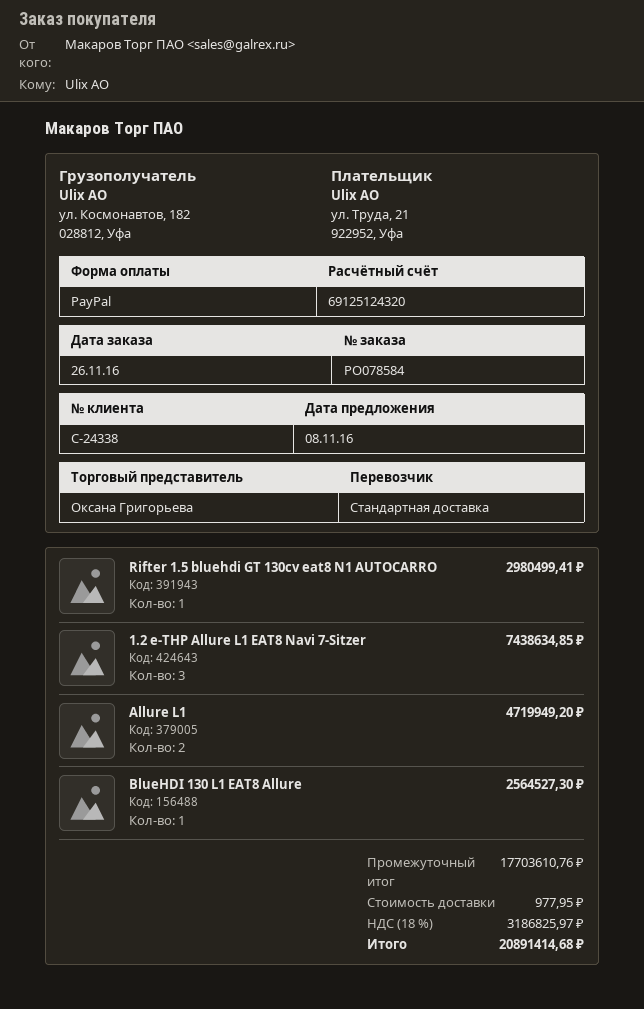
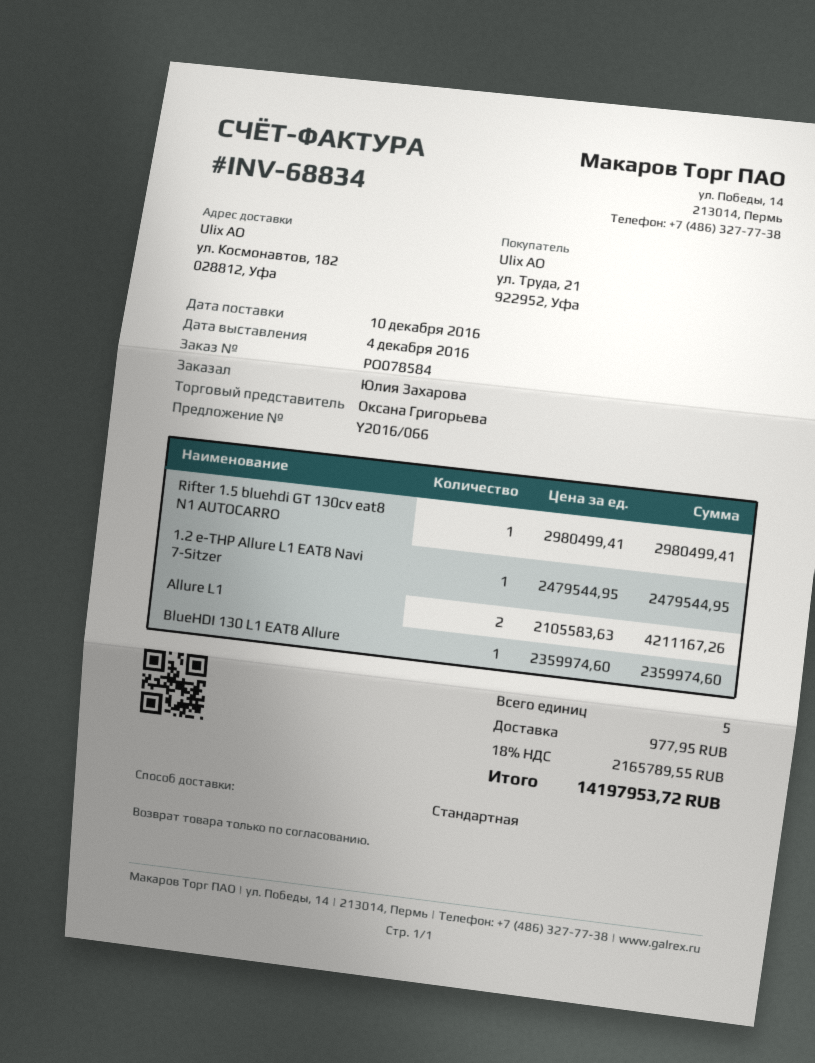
1.2 e-THP Allure L1 EAT8 Navi 7-Sitzer: 3 for 7438634.85 -> 1 for 2479544.95
Allure L1: 2 for 4719949.20 -> 2 for 4211167.26
BlueHDI 130 L1 EAT8 Allure: 1 for 2564527.30 -> 1 for 2359974.60
tax: 18% = 3186825.97 -> 18% = 2165789.55
total: 20891414.68 -> 14197953.72

